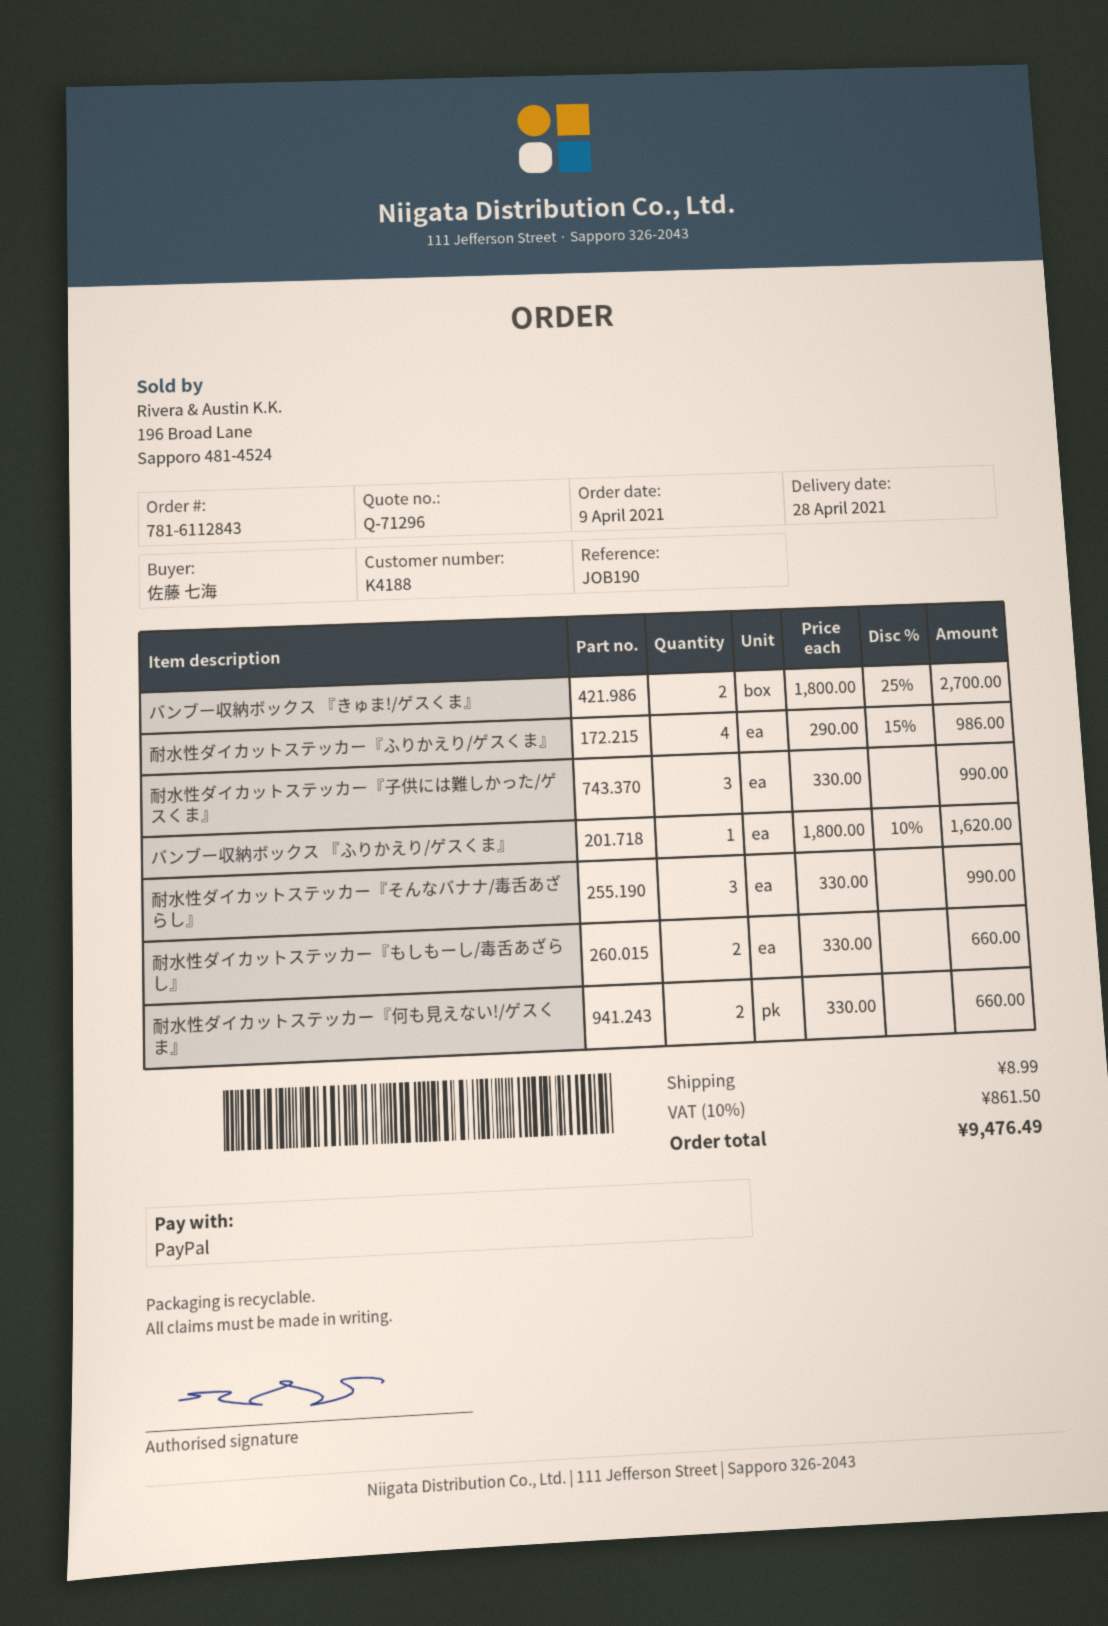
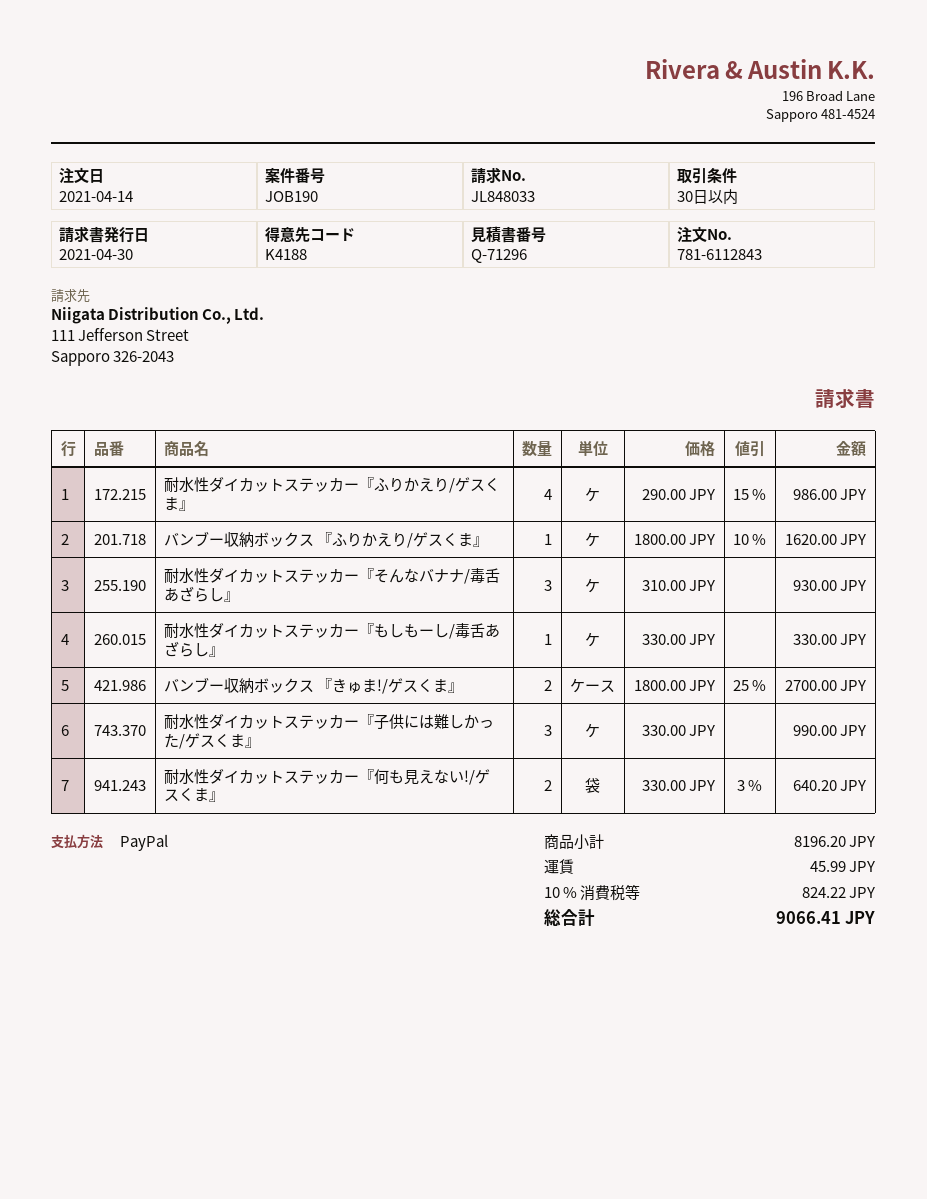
order date: 2021-04-09 -> 2021-04-14
耐水性ダイカットステッカー『そんなバナナ/毒舌あざらし』: 3 x 330.00 = 990.00 -> 3 x 310.00 = 930.00
耐水性ダイカットステッカー『もしもーし/毒舌あざらし』: 2 x 330.00 = 660.00 -> 1 x 330.00 = 330.00
耐水性ダイカットステッカー『何も見えない!/ゲスくま』: 2 x 330.00 = 660.00 -> 2 x 330.00 - 3% = 640.20
shipping: 8.99 -> 45.99
tax: 10% = 861.50 -> 10% = 824.22
total: 9476.49 -> 9066.41

